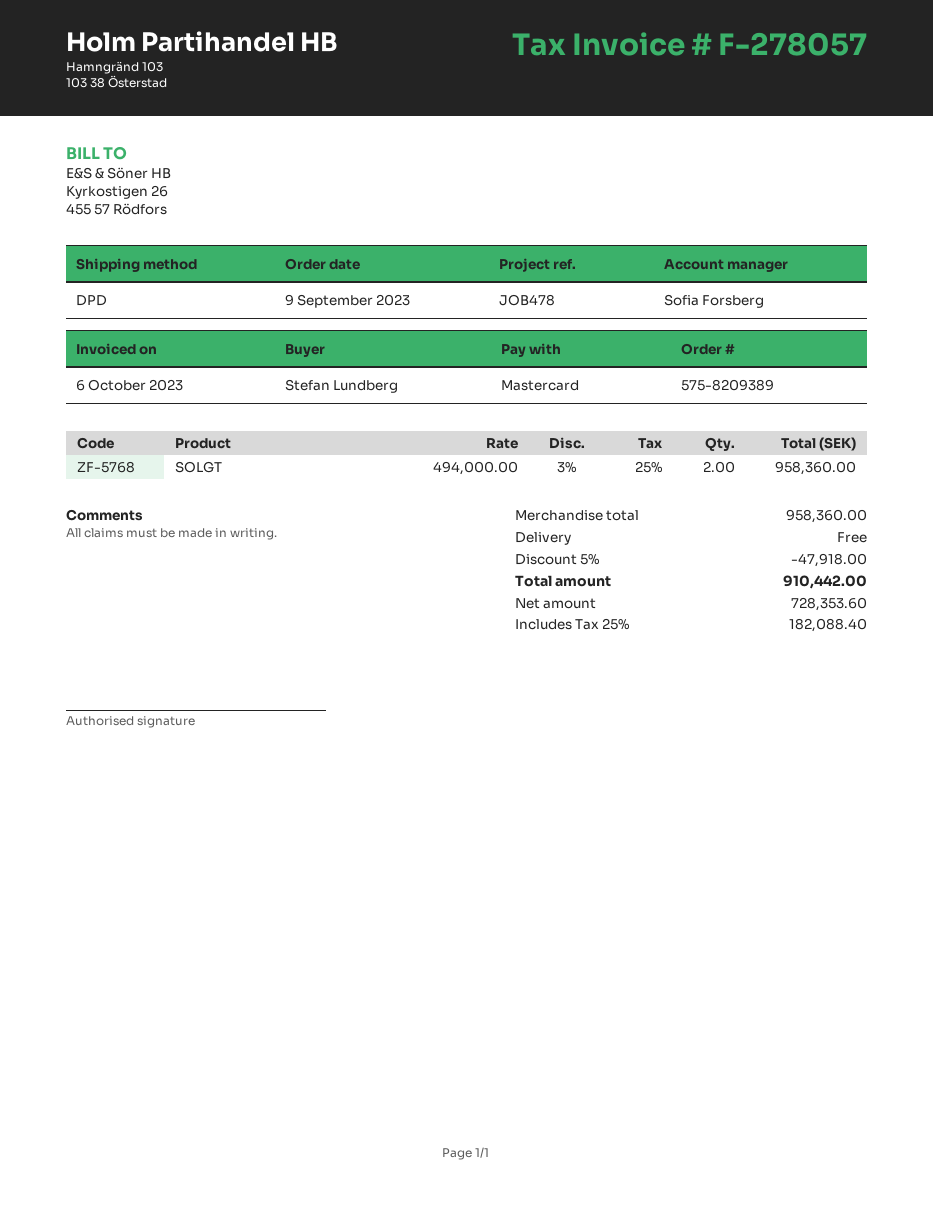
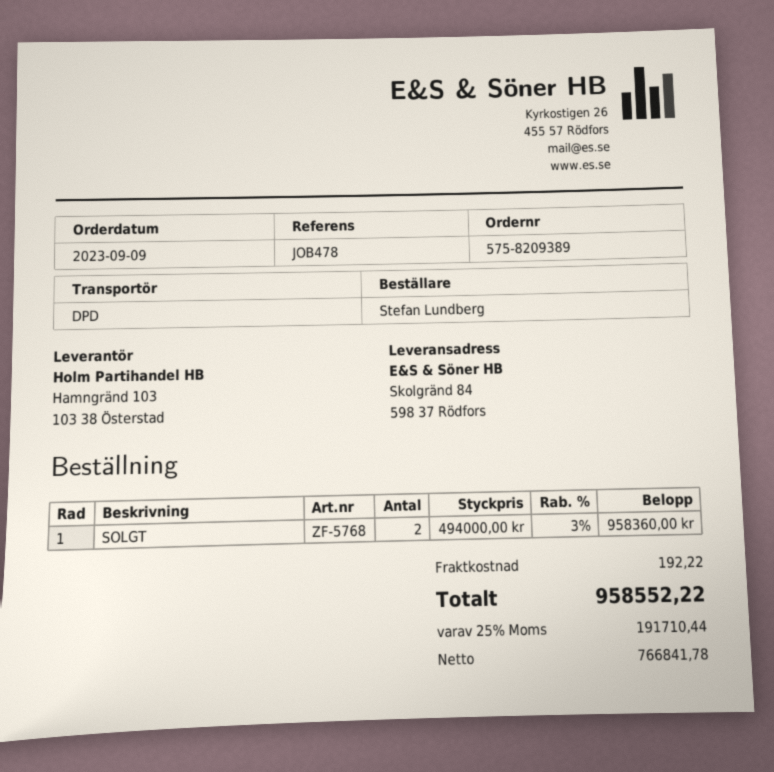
discount: 5% = 47918.00 -> none
shipping: 0.00 -> 192.22
net: 728353.60 -> 766841.78
tax: 25% = 182088.40 -> 25% = 191710.44
total: 910442.00 -> 958552.22

